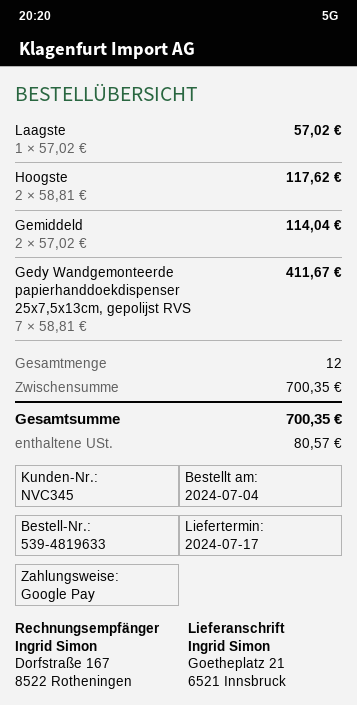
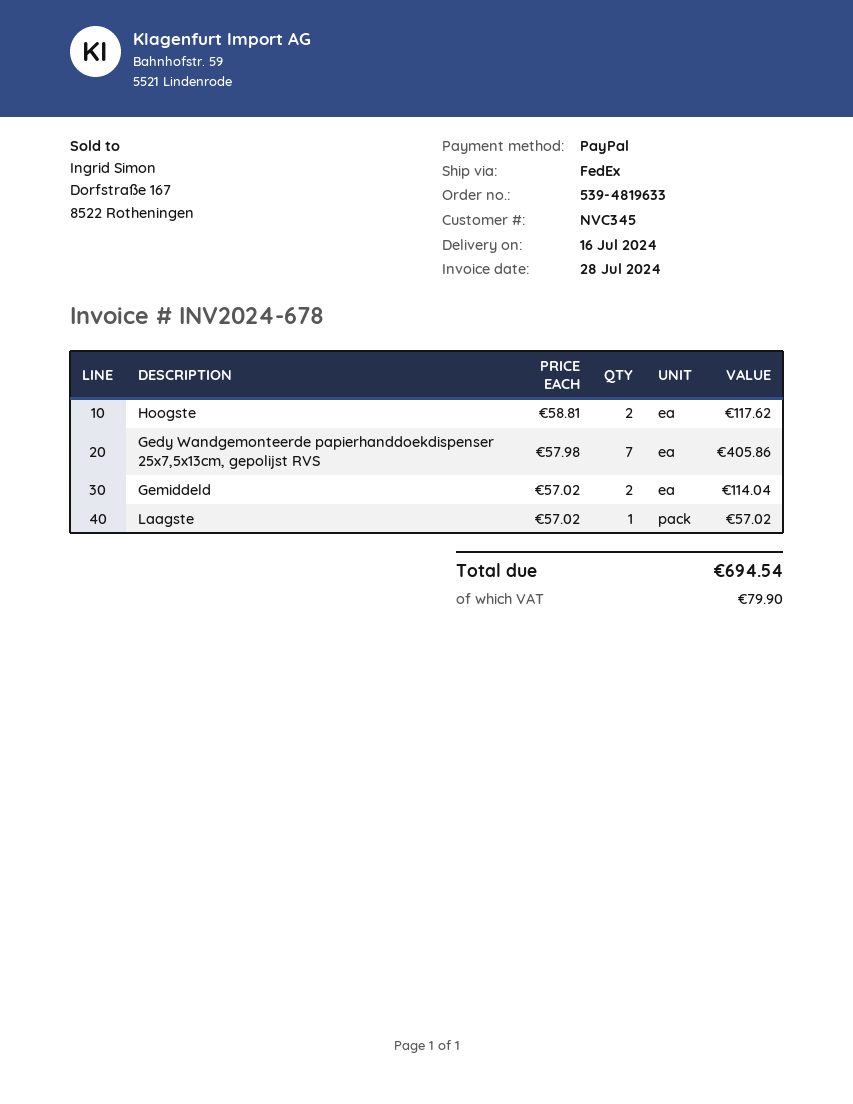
delivery date: 2024-07-17 -> 2024-07-16
payment method: Google Pay -> PayPal
Gedy Wandgemonteerde papierhanddoekdispenser 25x7,5x13cm, gepolijst RVS: 7 x 58.81 = 411.67 -> 7 x 57.98 = 405.86
tax: 80.57 -> 79.90
total: 700.35 -> 694.54

